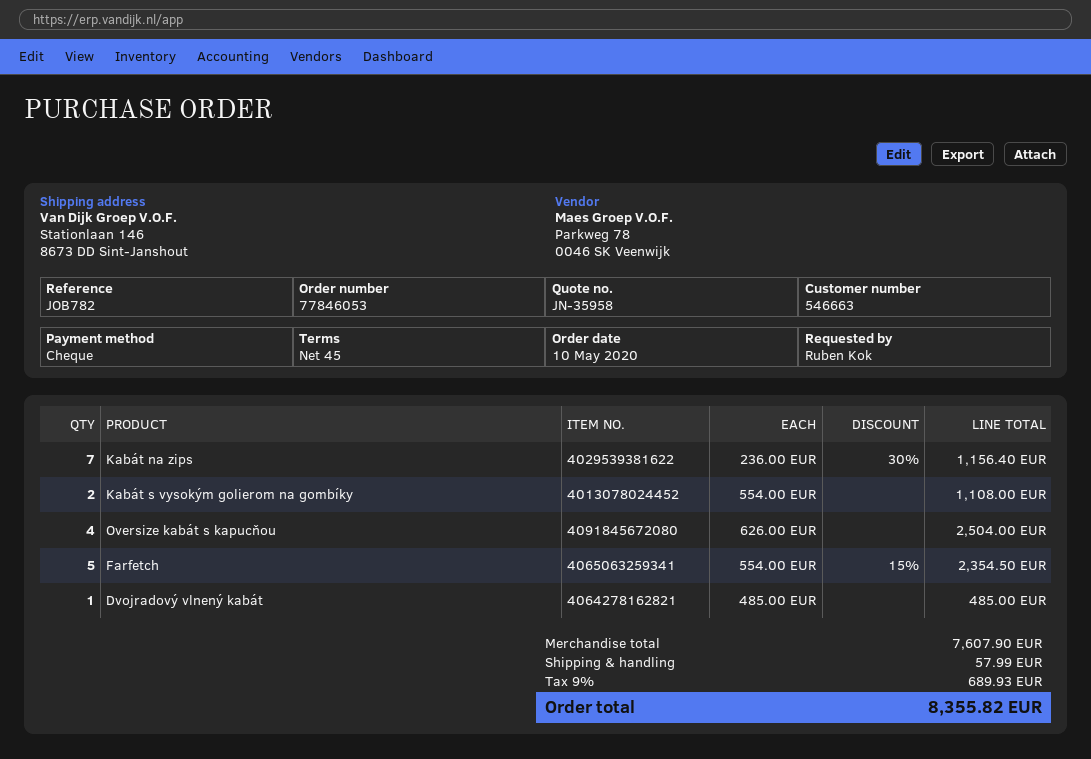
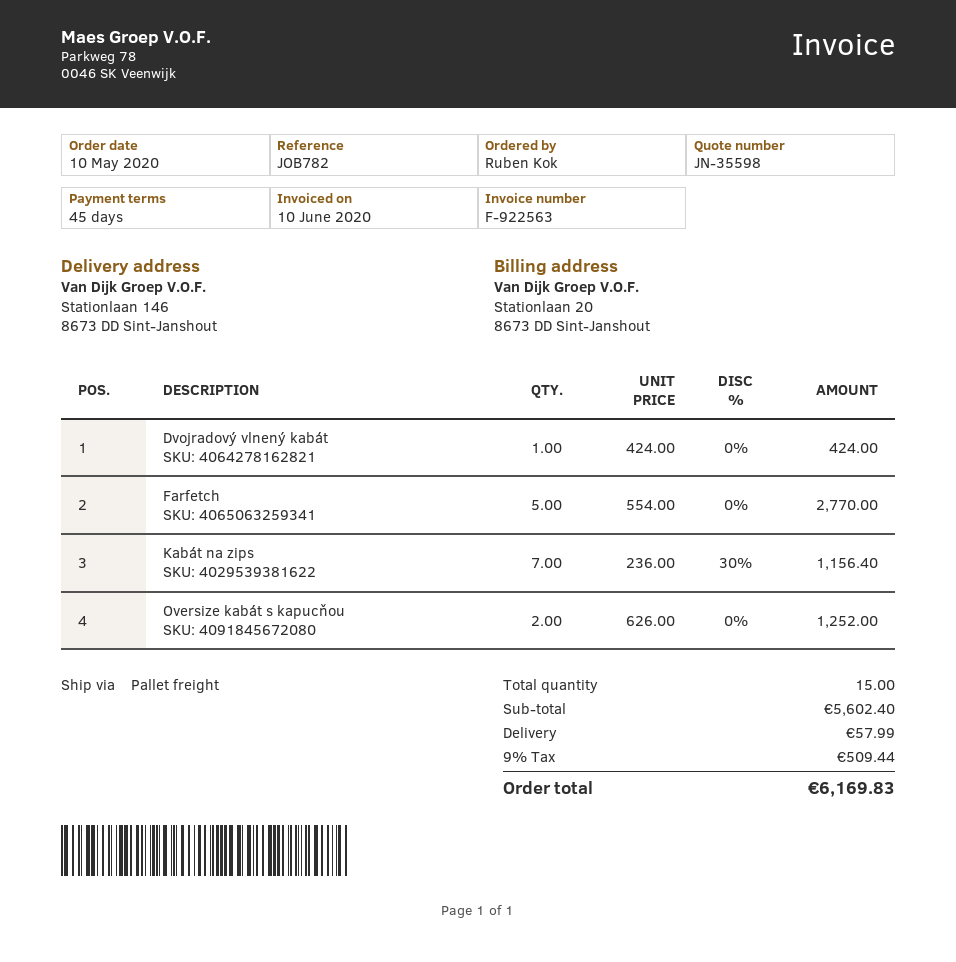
quote number: JN-35958 -> JN-35598
Kabát s vysokým golierom na gombíky: 2 x 554.00 = 1108.00 -> none
Oversize kabát s kapucňou: 4 x 626.00 = 2504.00 -> 2 x 626.00 = 1252.00
Farfetch: 5 x 554.00 - 15% = 2354.50 -> 5 x 554.00 = 2770.00
Dvojradový vlnený kabát: 1 x 485.00 = 485.00 -> 1 x 424.00 = 424.00
subtotal: 7607.90 -> 5602.40
tax: 9% = 689.93 -> 9% = 509.44
total: 8355.82 -> 6169.83

